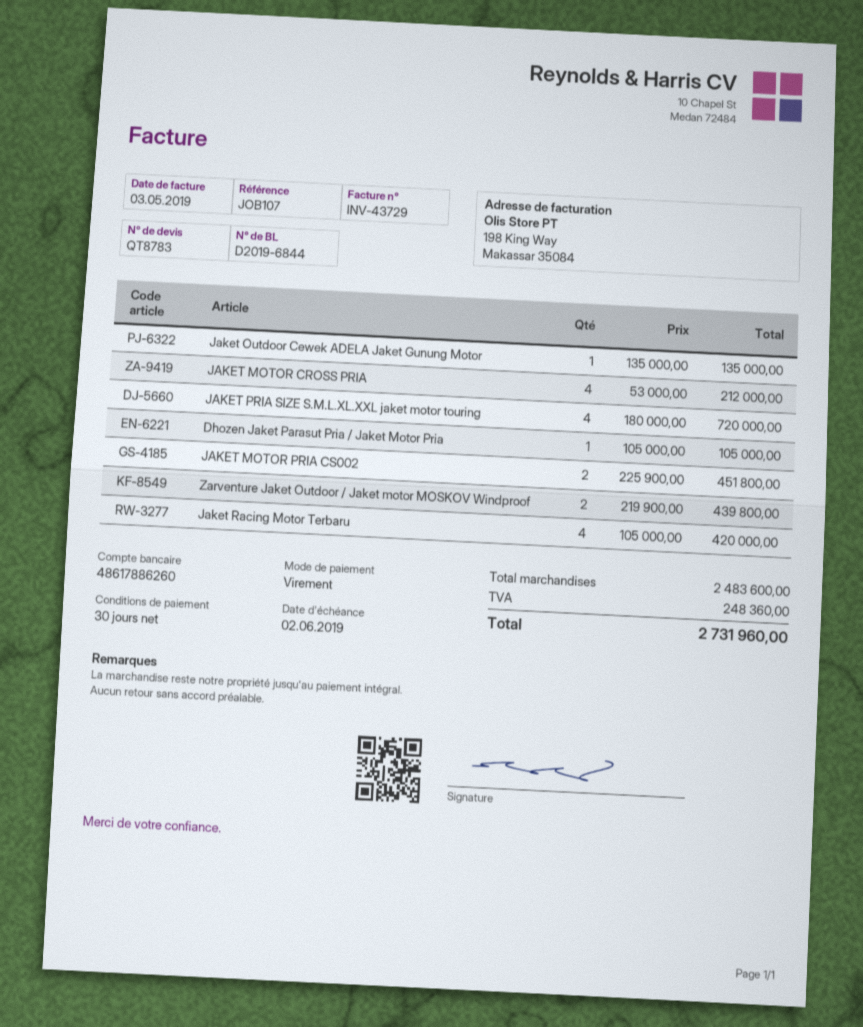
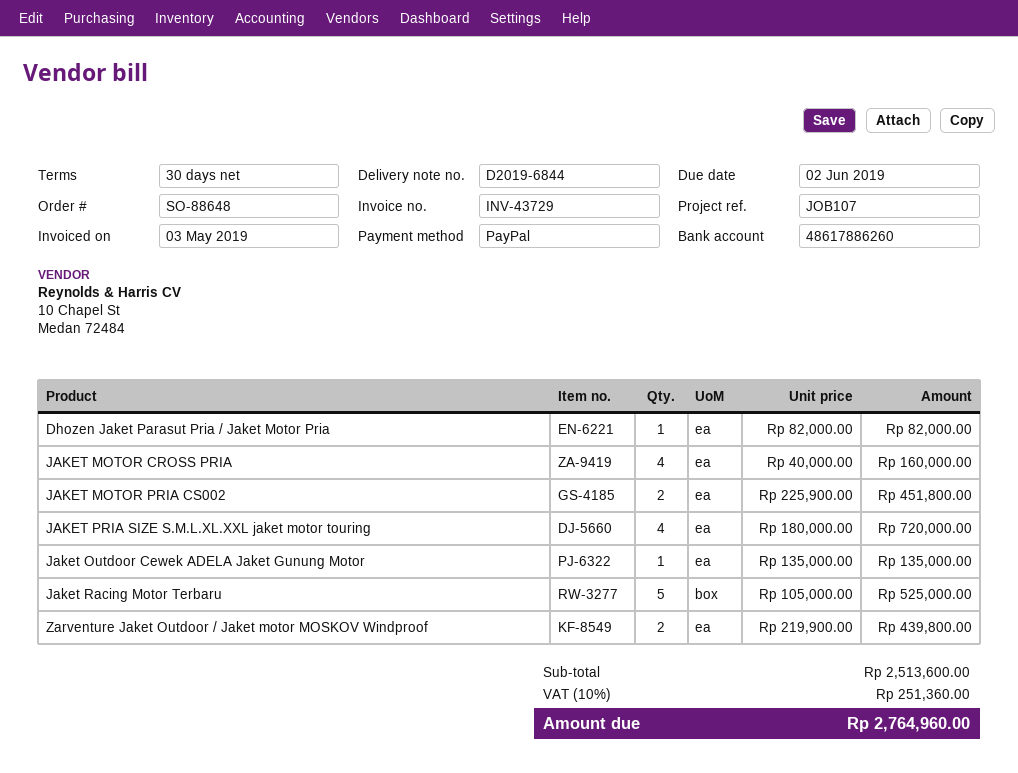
payment method: bank transfer -> PayPal
JAKET MOTOR CROSS PRIA: 4 x 53000.00 = 212000.00 -> 4 x 40000.00 = 160000.00
Dhozen Jaket Parasut Pria / Jaket Motor Pria: 1 x 105000.00 = 105000.00 -> 1 x 82000.00 = 82000.00
Jaket Racing Motor Terbaru: 4 x 105000.00 = 420000.00 -> 5 x 105000.00 = 525000.00
subtotal: 2483600.00 -> 2513600.00
tax: 248360.00 -> 251360.00
total: 2731960.00 -> 2764960.00

